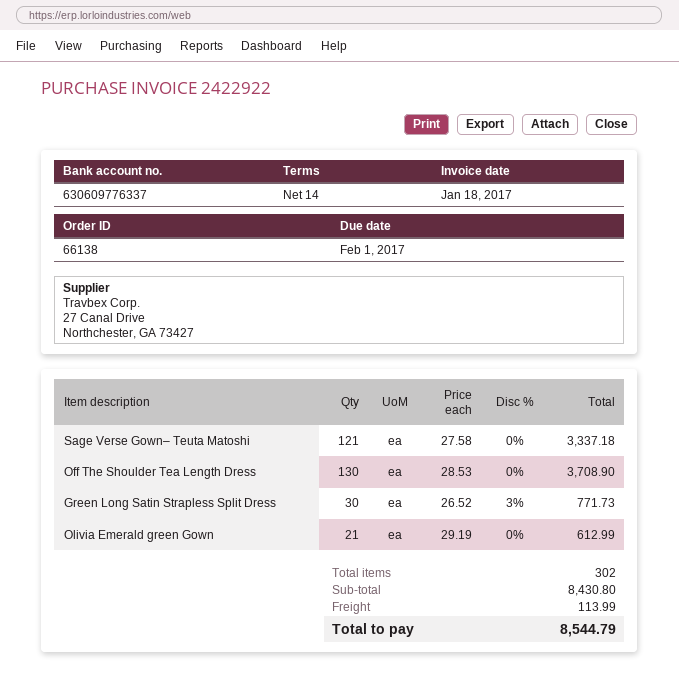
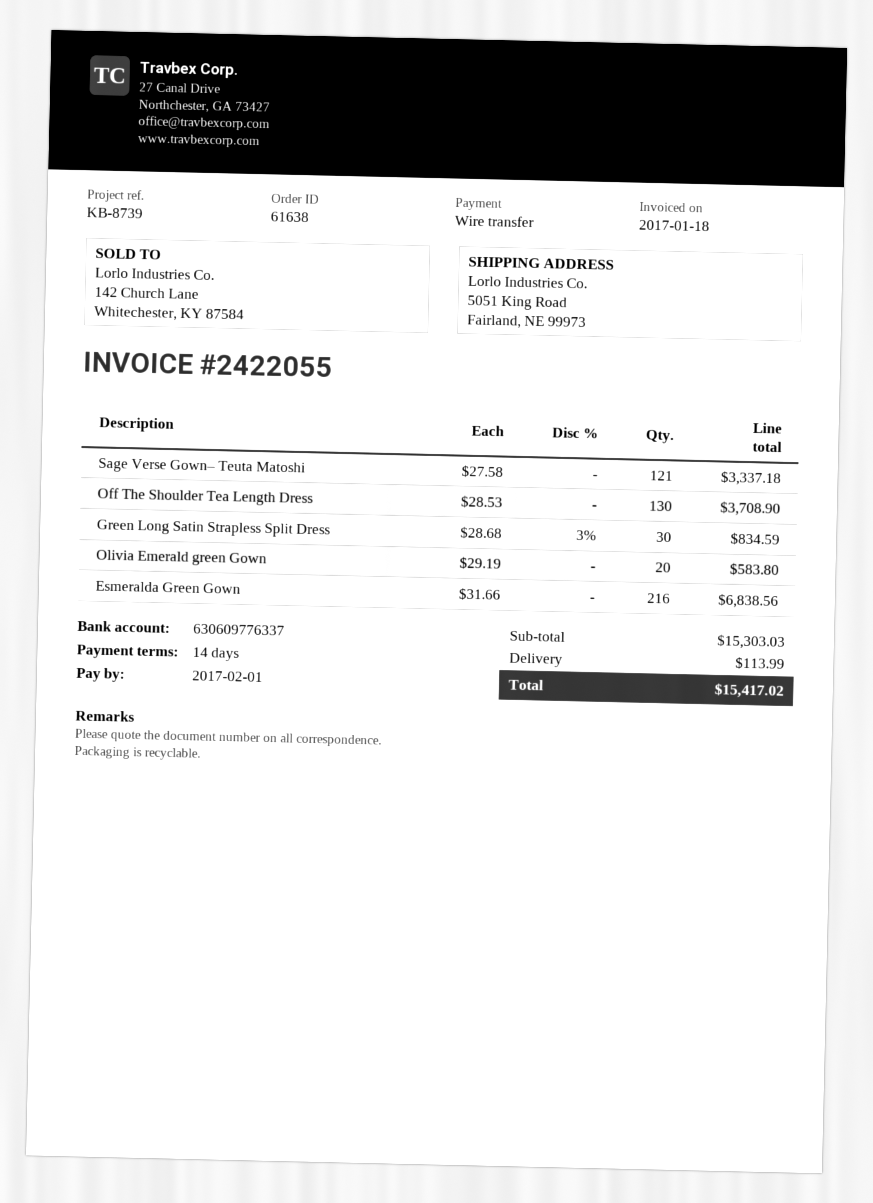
order number: 66138 -> 61638
invoice number: 2422922 -> 2422055
Green Long Satin Strapless Split Dress: 30 x 26.52 - 3% = 771.73 -> 30 x 28.68 - 3% = 834.59
Olivia Emerald green Gown: 21 x 29.19 = 612.99 -> 20 x 29.19 = 583.80
Esmeralda Green Gown: none -> 216 x 31.66 = 6838.56
subtotal: 8430.80 -> 15303.03
total: 8544.79 -> 15417.02

